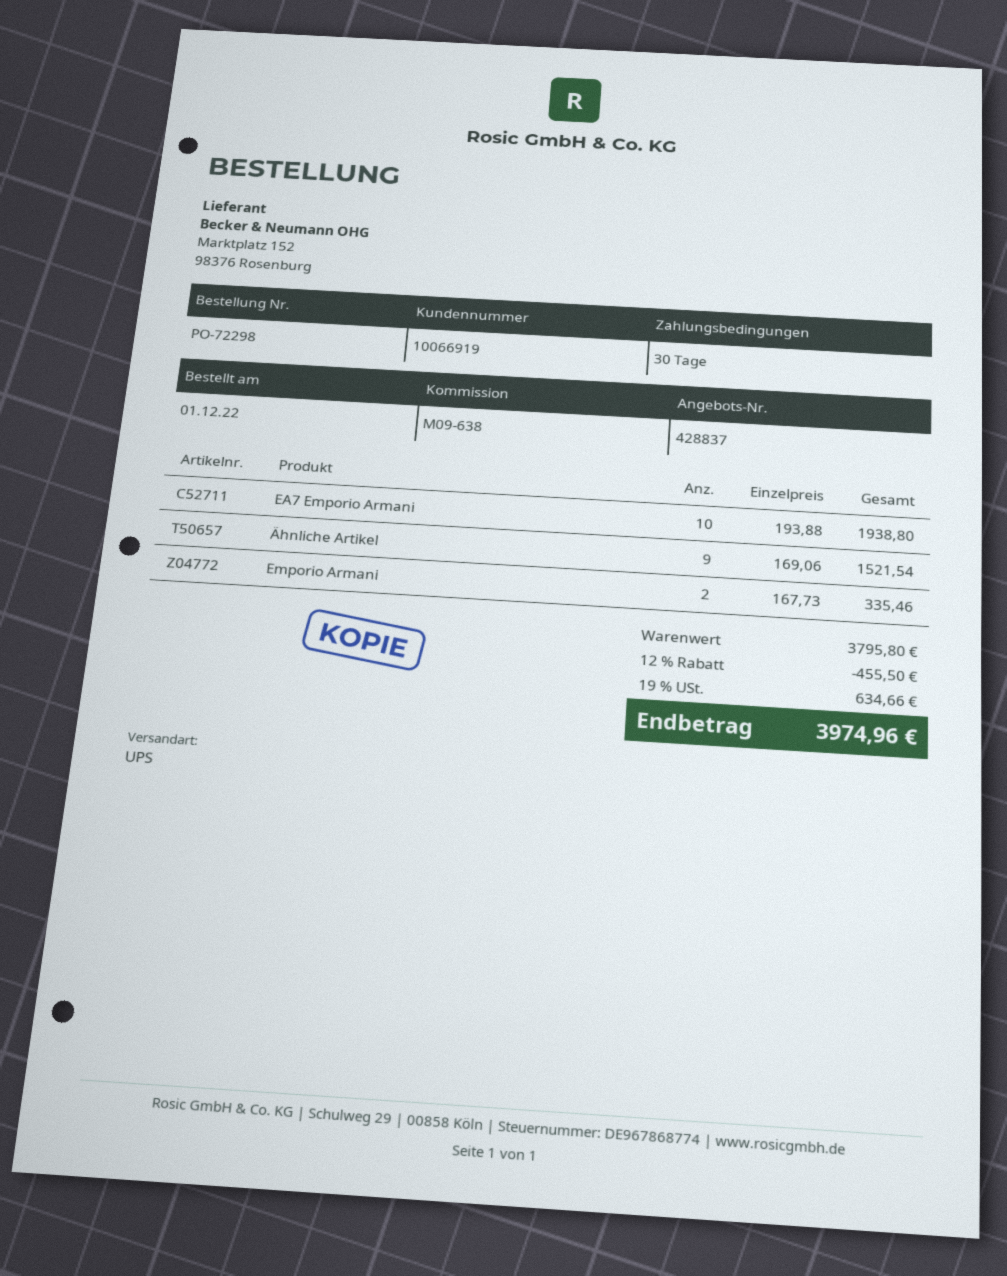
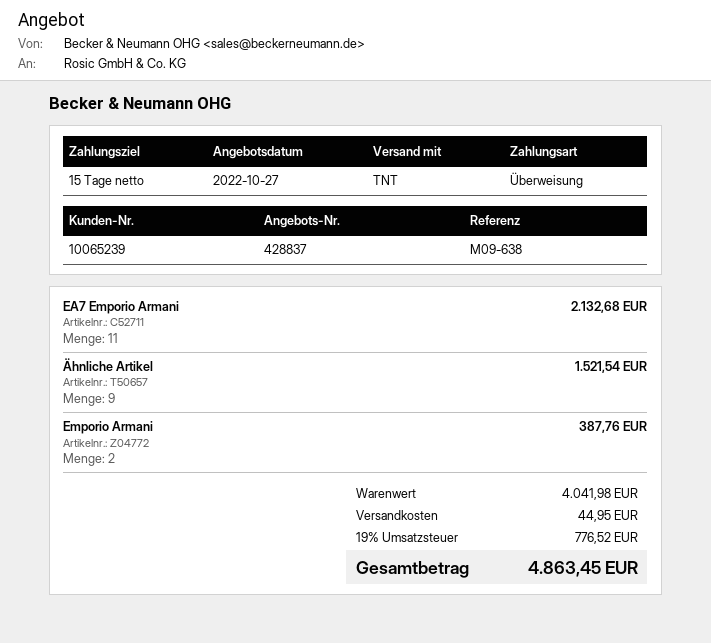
payment terms: 30 days -> 15 days
customer number: 10066919 -> 10065239
shipping method: UPS -> TNT
EA7 Emporio Armani: 10 for 1938.80 -> 11 for 2132.68
Emporio Armani: 2 for 335.46 -> 2 for 387.76
subtotal: 3795.80 -> 4041.98
discount: 12% = 455.50 -> none
shipping: none -> 44.95
tax: 19% = 634.66 -> 19% = 776.52
total: 3974.96 -> 4863.45

